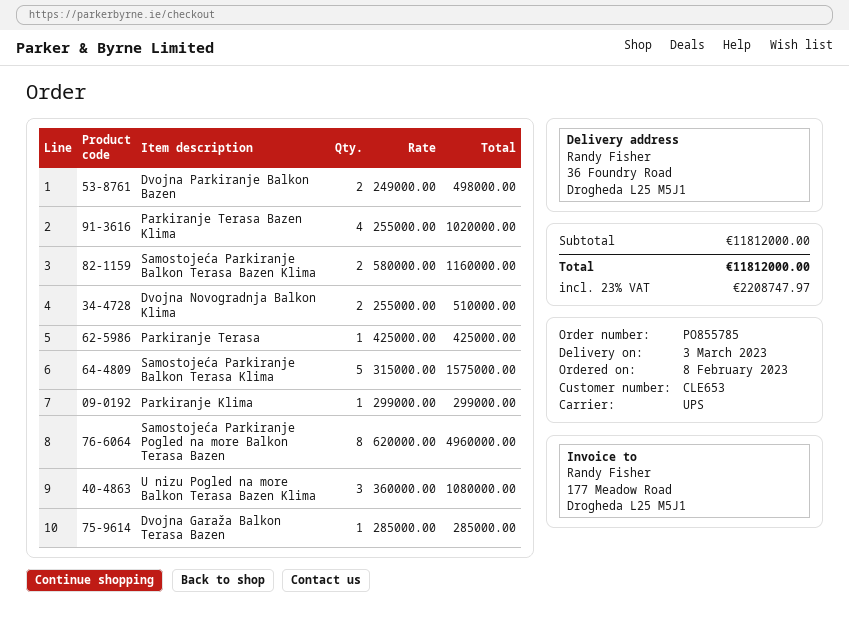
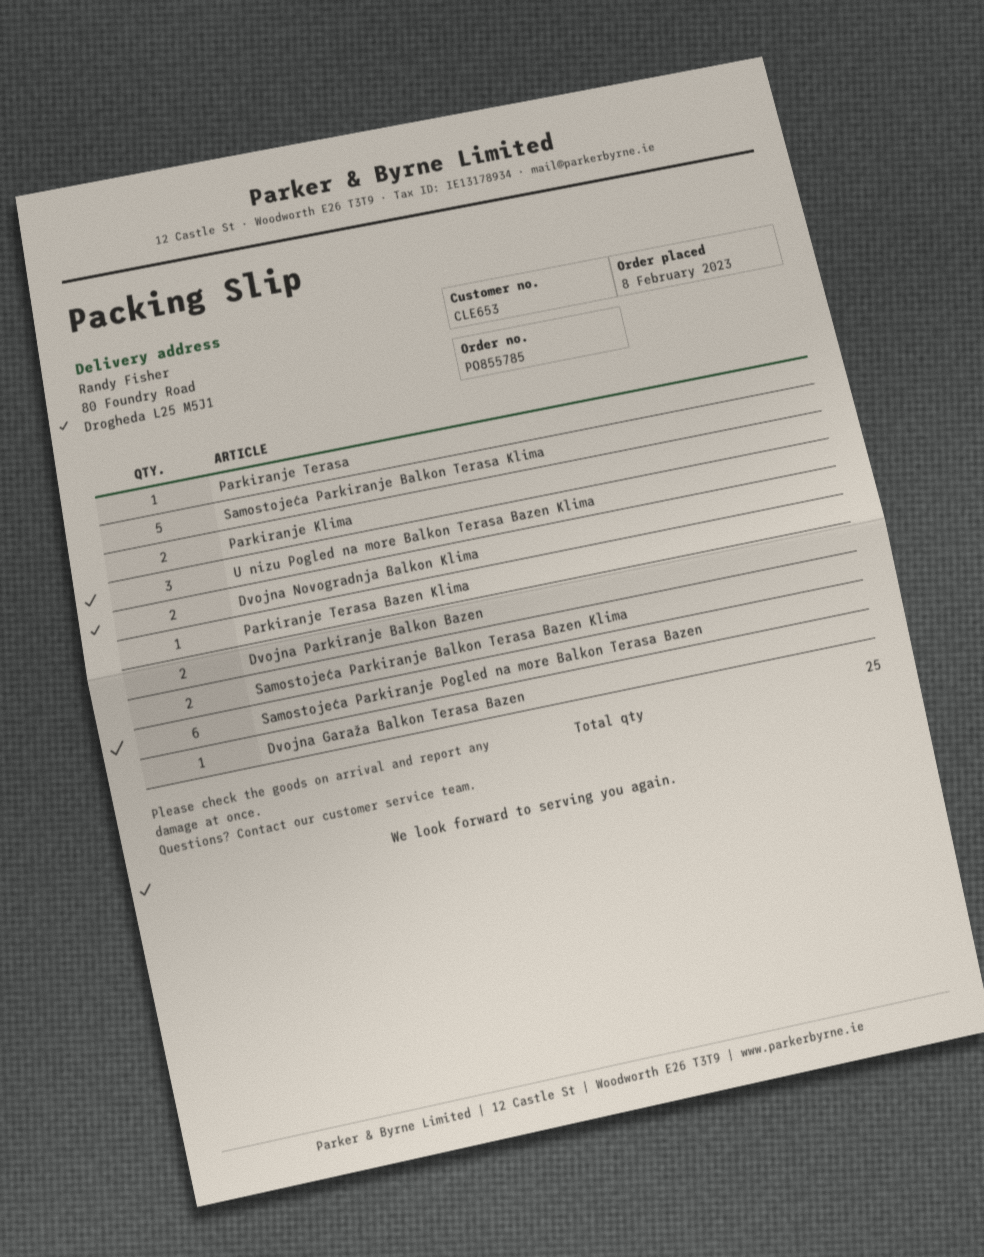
ship to: 36 Foundry Road, Drogheda L25 M5J1 -> 80 Foundry Road, Drogheda L25 M5J1
Parkiranje Terasa Bazen Klima: 4 -> 1
Parkiranje Klima: 1 -> 2
Samostojeća Parkiranje Pogled na more Balkon Terasa Bazen: 8 -> 6

